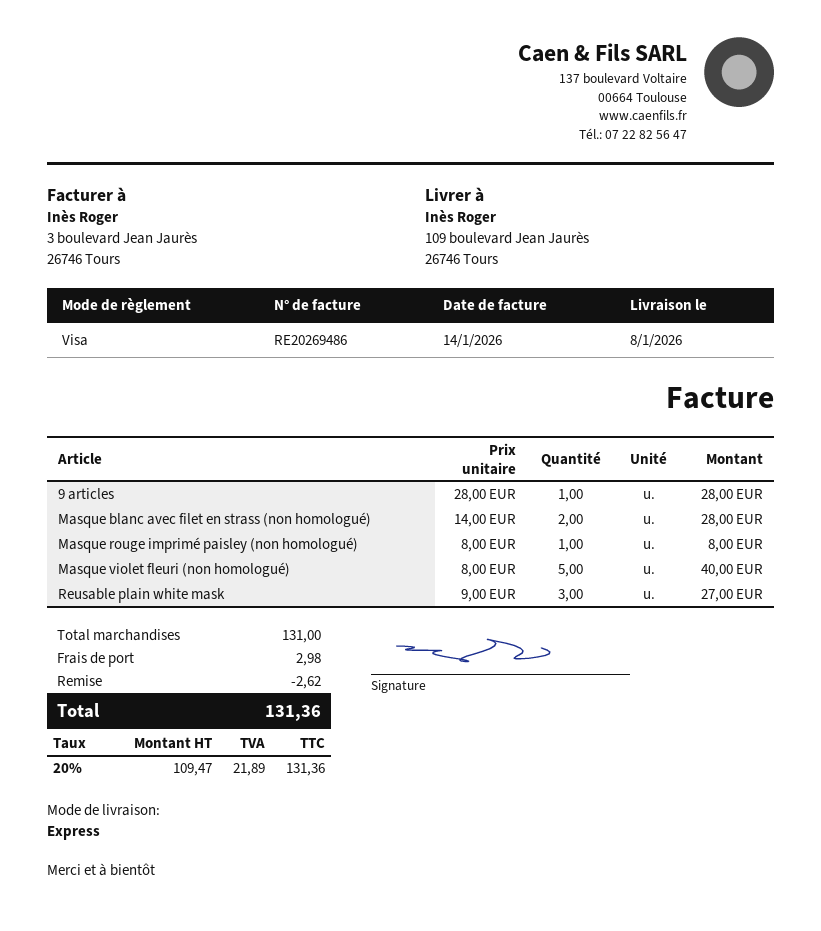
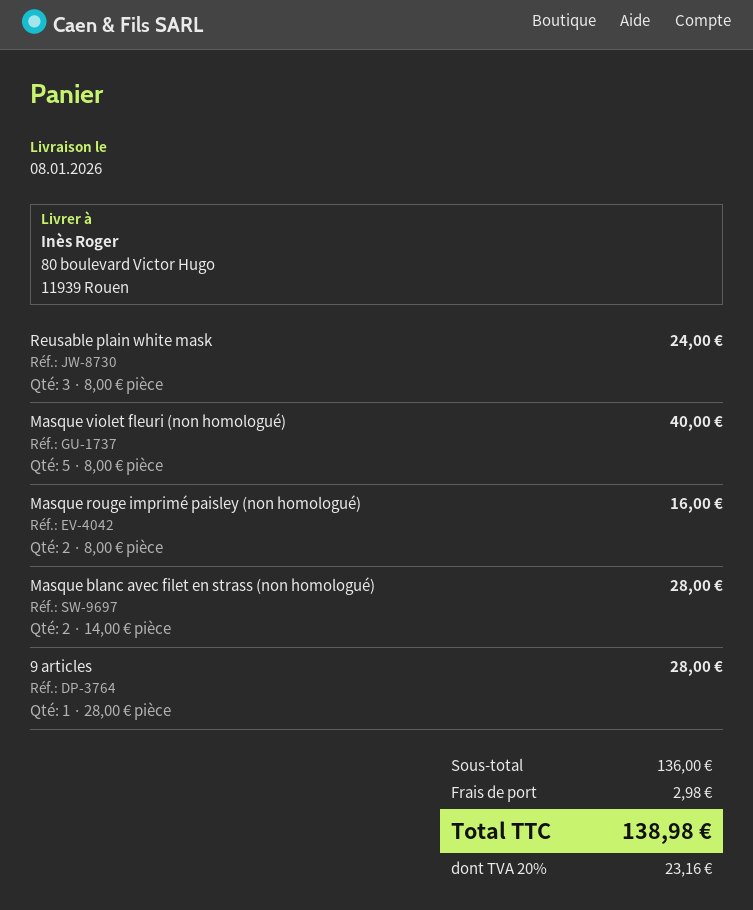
ship to: 109 boulevard Jean Jaurès, 26746 Tours -> 80 boulevard Victor Hugo, 11939 Rouen
Masque rouge imprimé paisley (non homologué): 1 x 8.00 = 8.00 -> 2 x 8.00 = 16.00
Reusable plain white mask: 3 x 9.00 = 27.00 -> 3 x 8.00 = 24.00
subtotal: 131.00 -> 136.00
discount: 2.62 -> none
tax: 20% = 21.89 -> 20% = 23.16
total: 131.36 -> 138.98

